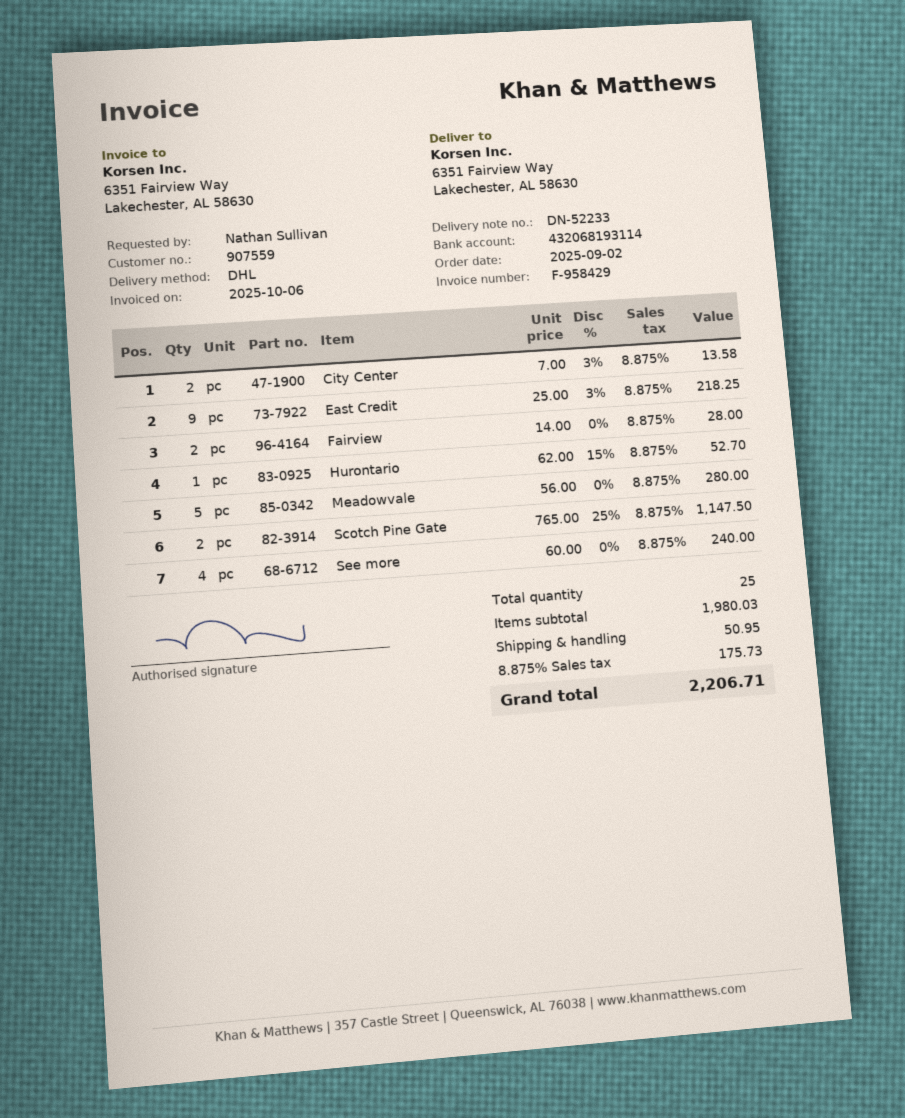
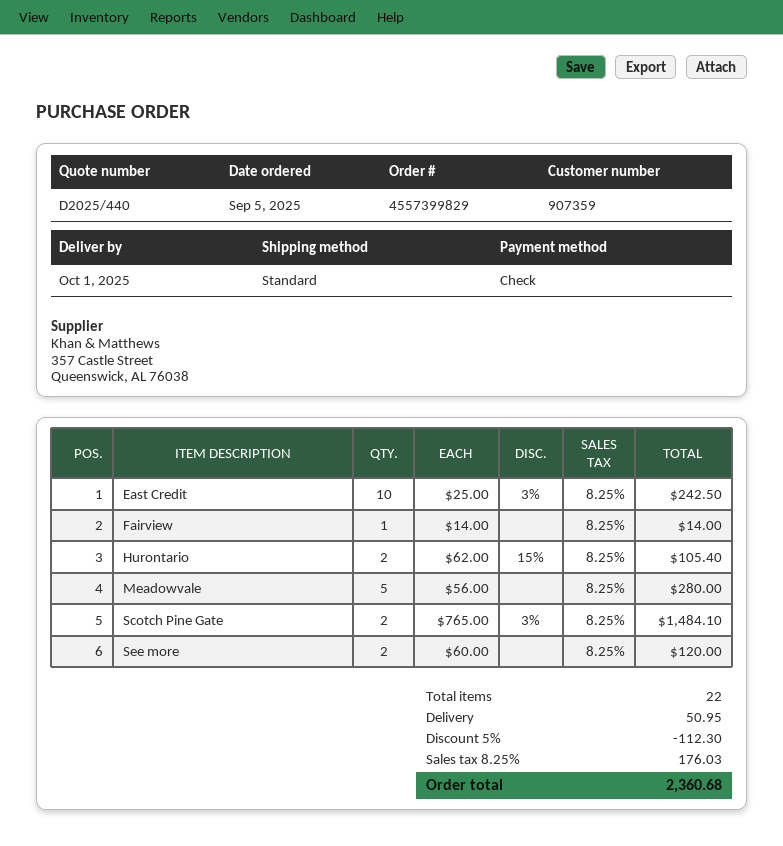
order date: 2025-09-02 -> 2025-09-05
customer number: 907559 -> 907359
shipping method: DHL -> standard
City Center: 2 x 7.00 - 3% = 13.58 -> none
East Credit: 9 x 25.00 - 3% = 218.25 -> 10 x 25.00 - 3% = 242.50
Fairview: 2 x 14.00 = 28.00 -> 1 x 14.00 = 14.00
Hurontario: 1 x 62.00 - 15% = 52.70 -> 2 x 62.00 - 15% = 105.40
Scotch Pine Gate: 2 x 765.00 - 25% = 1147.50 -> 2 x 765.00 - 3% = 1484.10
See more: 4 x 60.00 = 240.00 -> 2 x 60.00 = 120.00
total quantity: 25 -> 22
discount: none -> 5% = 112.30
tax: 8.875% = 175.73 -> 8.25% = 176.03
total: 2206.71 -> 2360.68

